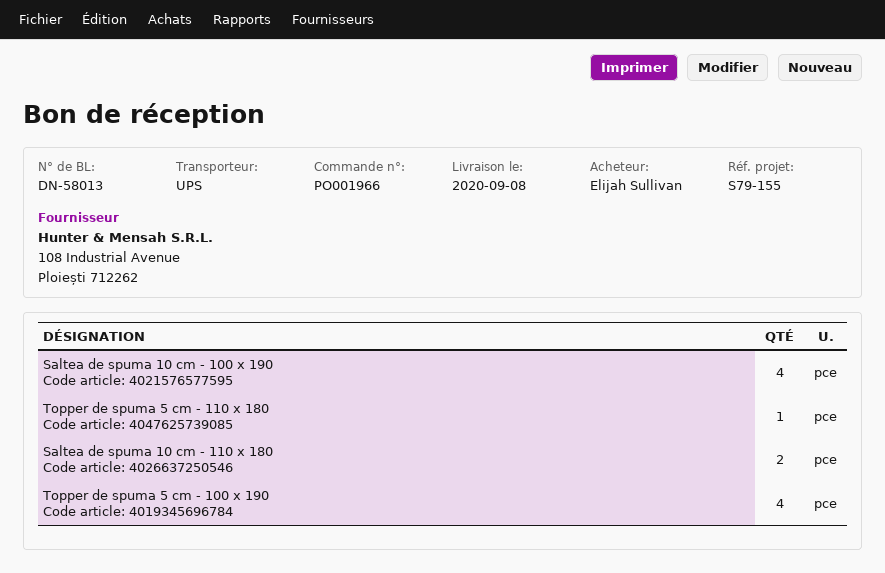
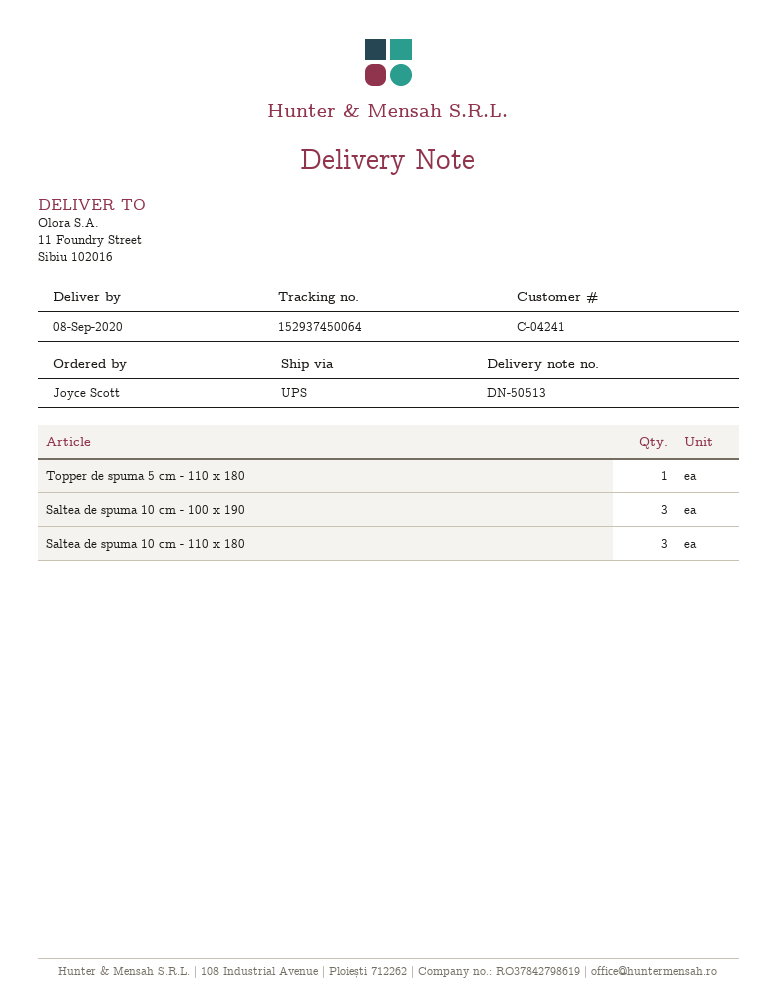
delivery note number: DN-58013 -> DN-50513
ordered by: Elijah Sullivan -> Joyce Scott
Saltea de spuma 10 cm - 100 x 190: 4 -> 3
Saltea de spuma 10 cm - 110 x 180: 2 -> 3
Topper de spuma 5 cm - 100 x 190: 4 -> none

